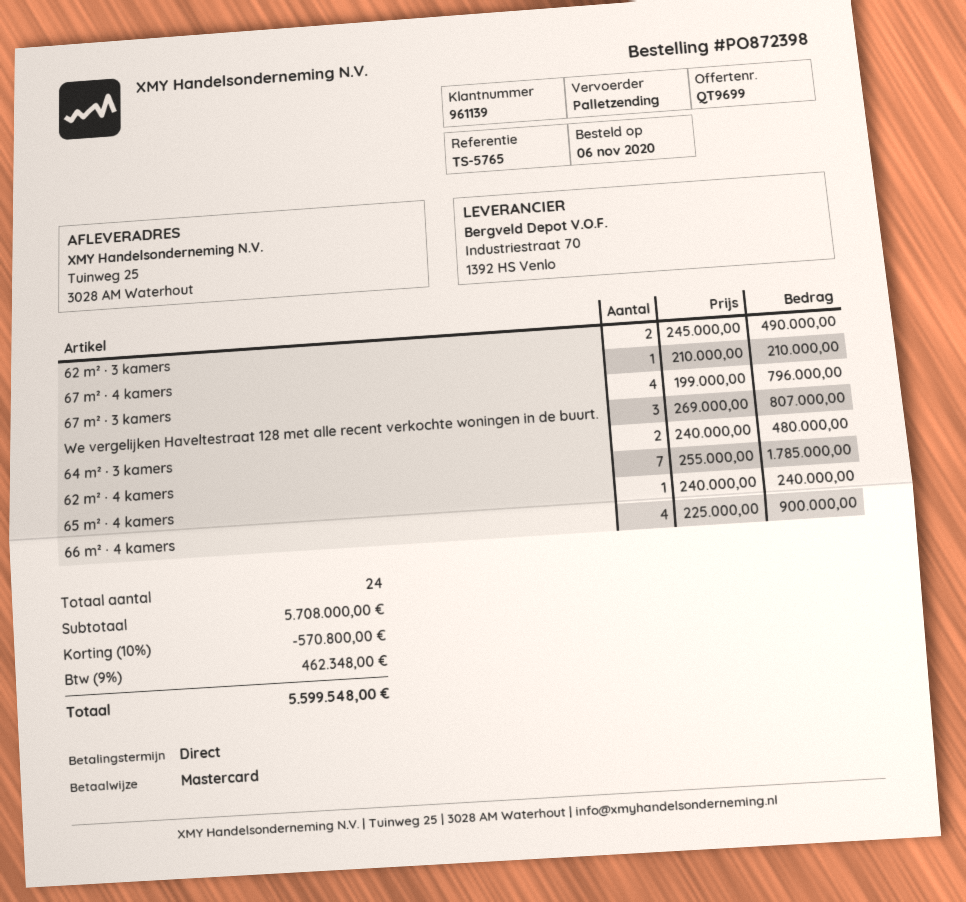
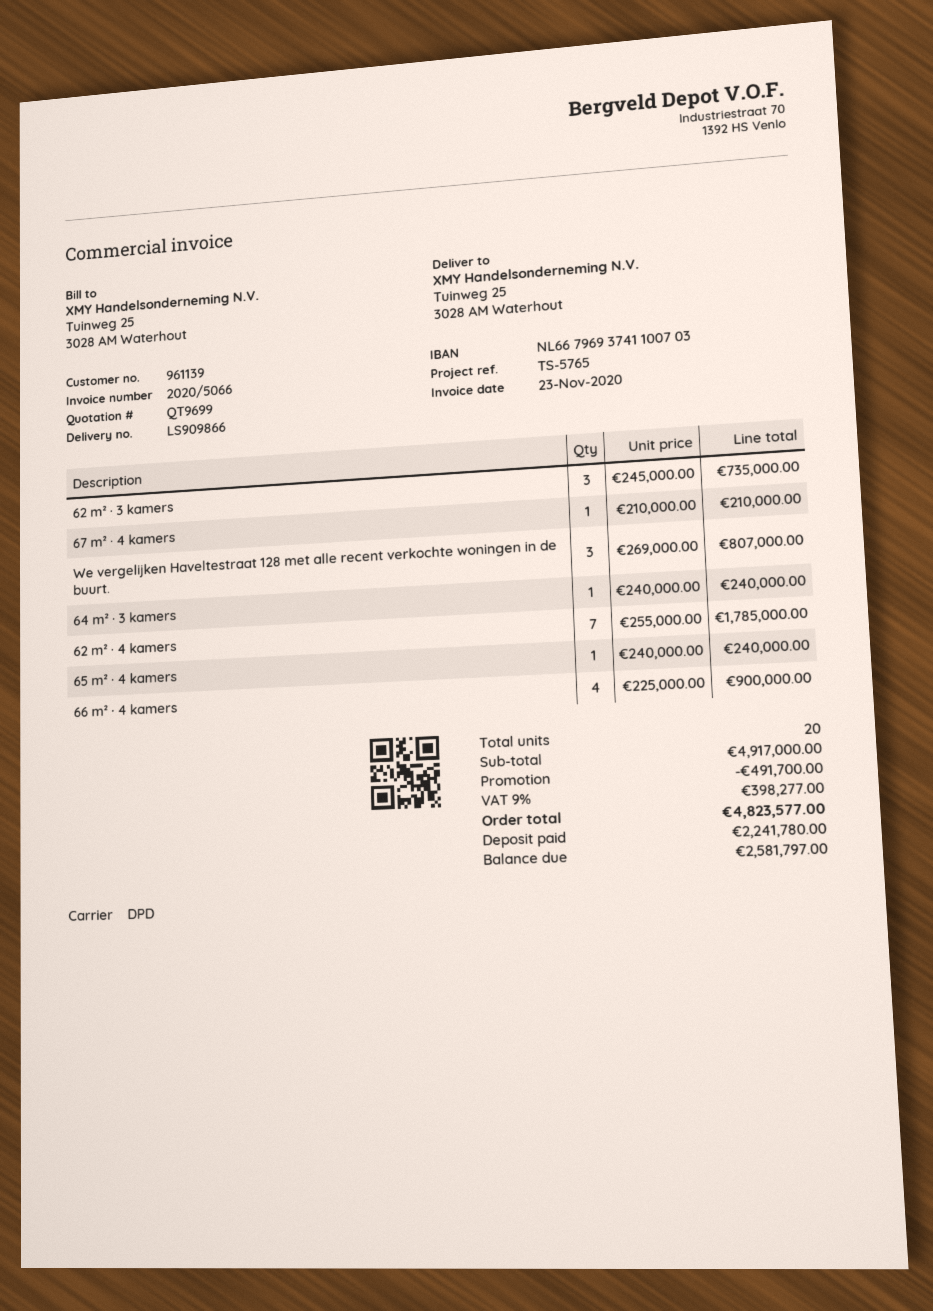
shipping method: pallet freight -> DPD
62 m² · 3 kamers: 2 x 245000.00 = 490000.00 -> 3 x 245000.00 = 735000.00
67 m² · 3 kamers: 4 x 199000.00 = 796000.00 -> none
64 m² · 3 kamers: 2 x 240000.00 = 480000.00 -> 1 x 240000.00 = 240000.00
total quantity: 24 -> 20
subtotal: 5708000.00 -> 4917000.00
discount: 570800.00 -> 491700.00
tax: 9% = 462348.00 -> 9% = 398277.00
total: 5599548.00 -> 4823577.00

